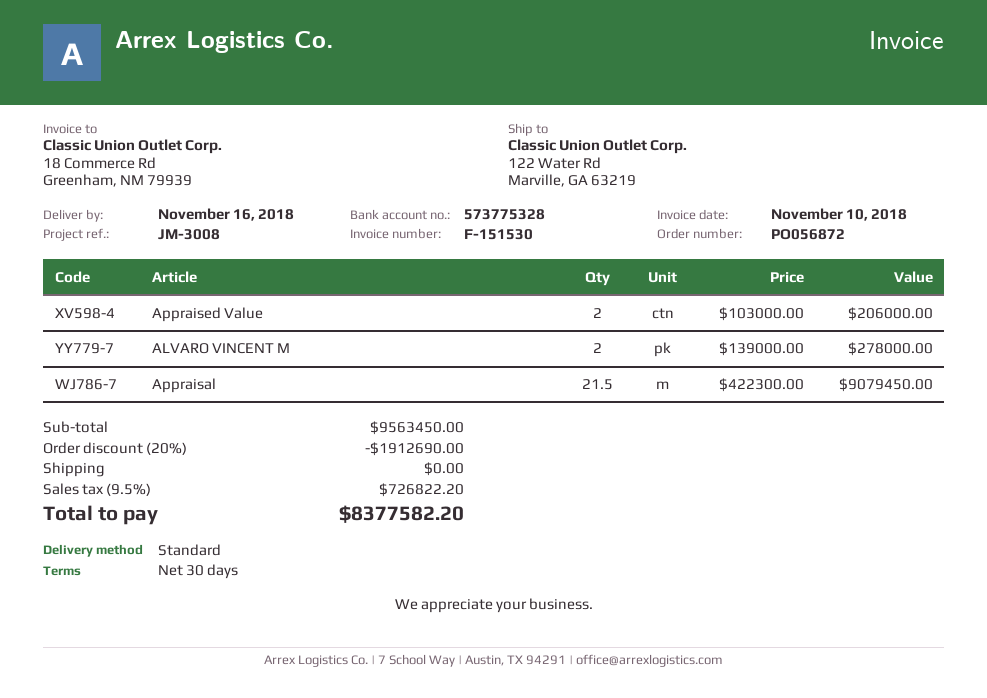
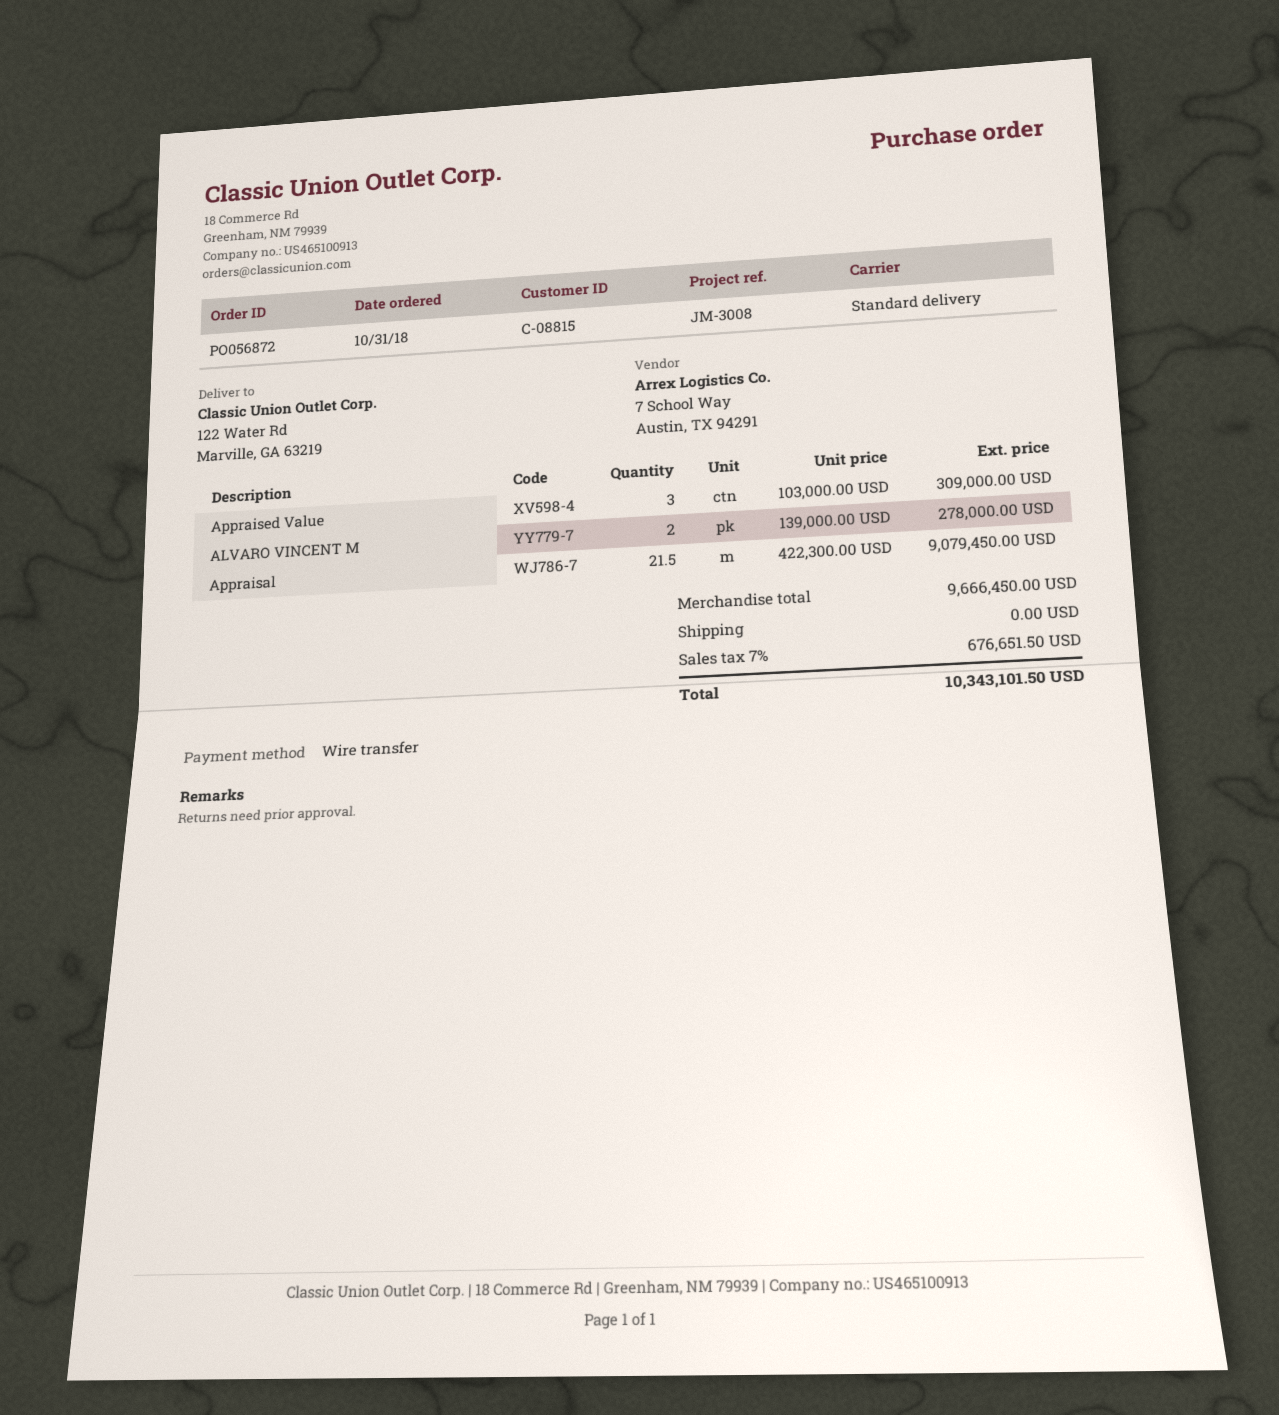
Appraised Value: 2 x 103000.00 = 206000.00 -> 3 x 103000.00 = 309000.00
subtotal: 9563450.00 -> 9666450.00
discount: 20% = 1912690.00 -> none
tax: 9.5% = 726822.20 -> 7% = 676651.50
total: 8377582.20 -> 10343101.50

